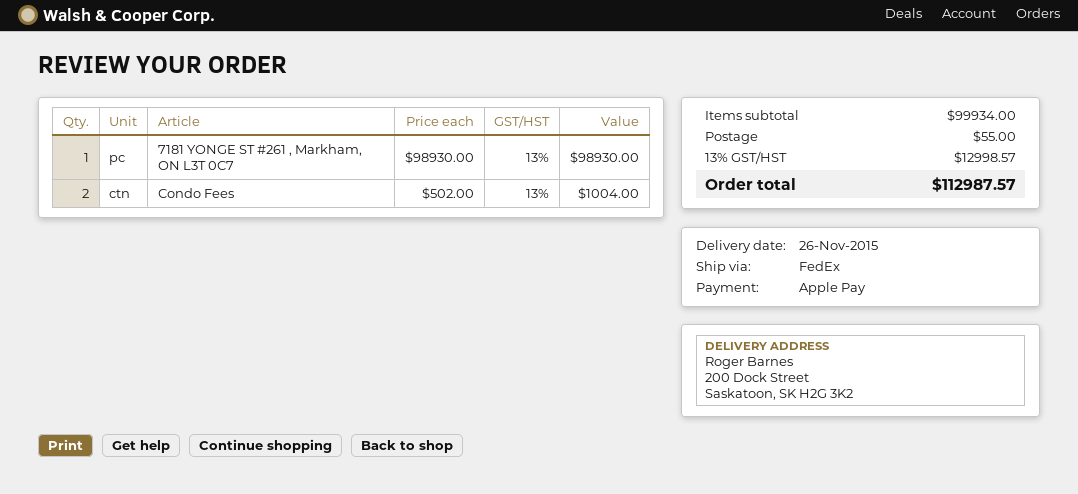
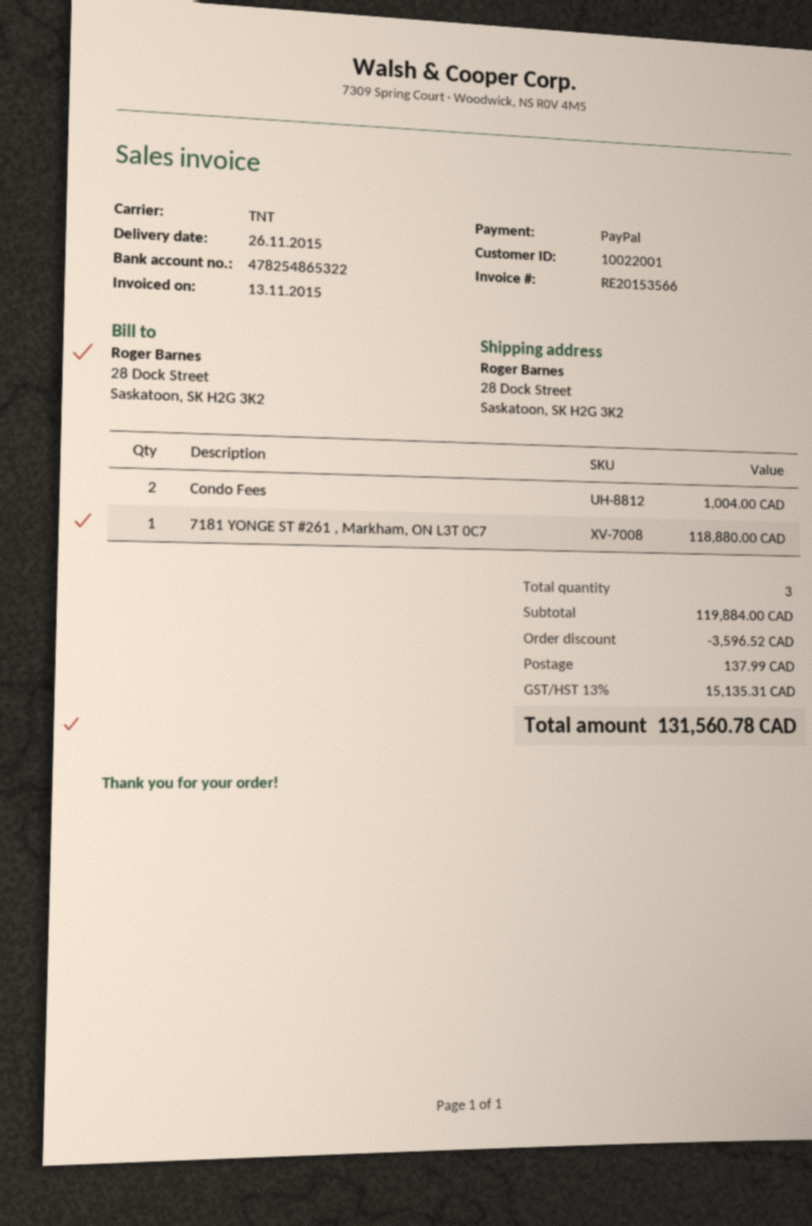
payment method: Apple Pay -> PayPal
shipping method: FedEx -> TNT
ship to: 200 Dock Street, Saskatoon, SK H2G 3K2 -> 28 Dock Street, Saskatoon, SK H2G 3K2
7181 YONGE ST #261 , Markham, ON L3T 0C7: 1 for 98930.00 -> 1 for 118880.00
subtotal: 99934.00 -> 119884.00
discount: none -> 3596.52
shipping: 55.00 -> 137.99
tax: 13% = 12998.57 -> 13% = 15135.31
total: 112987.57 -> 131560.78

